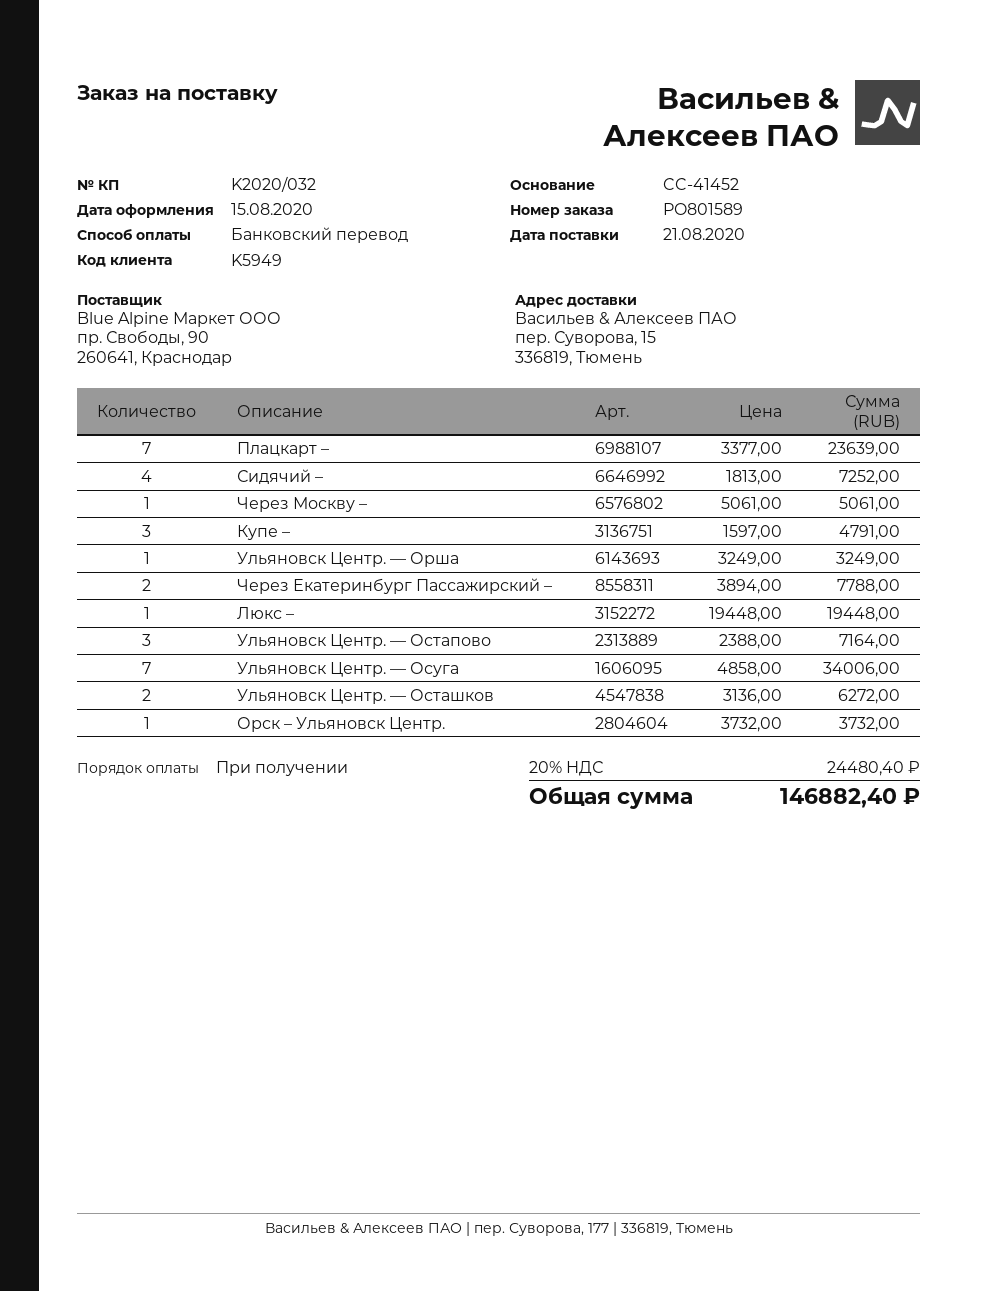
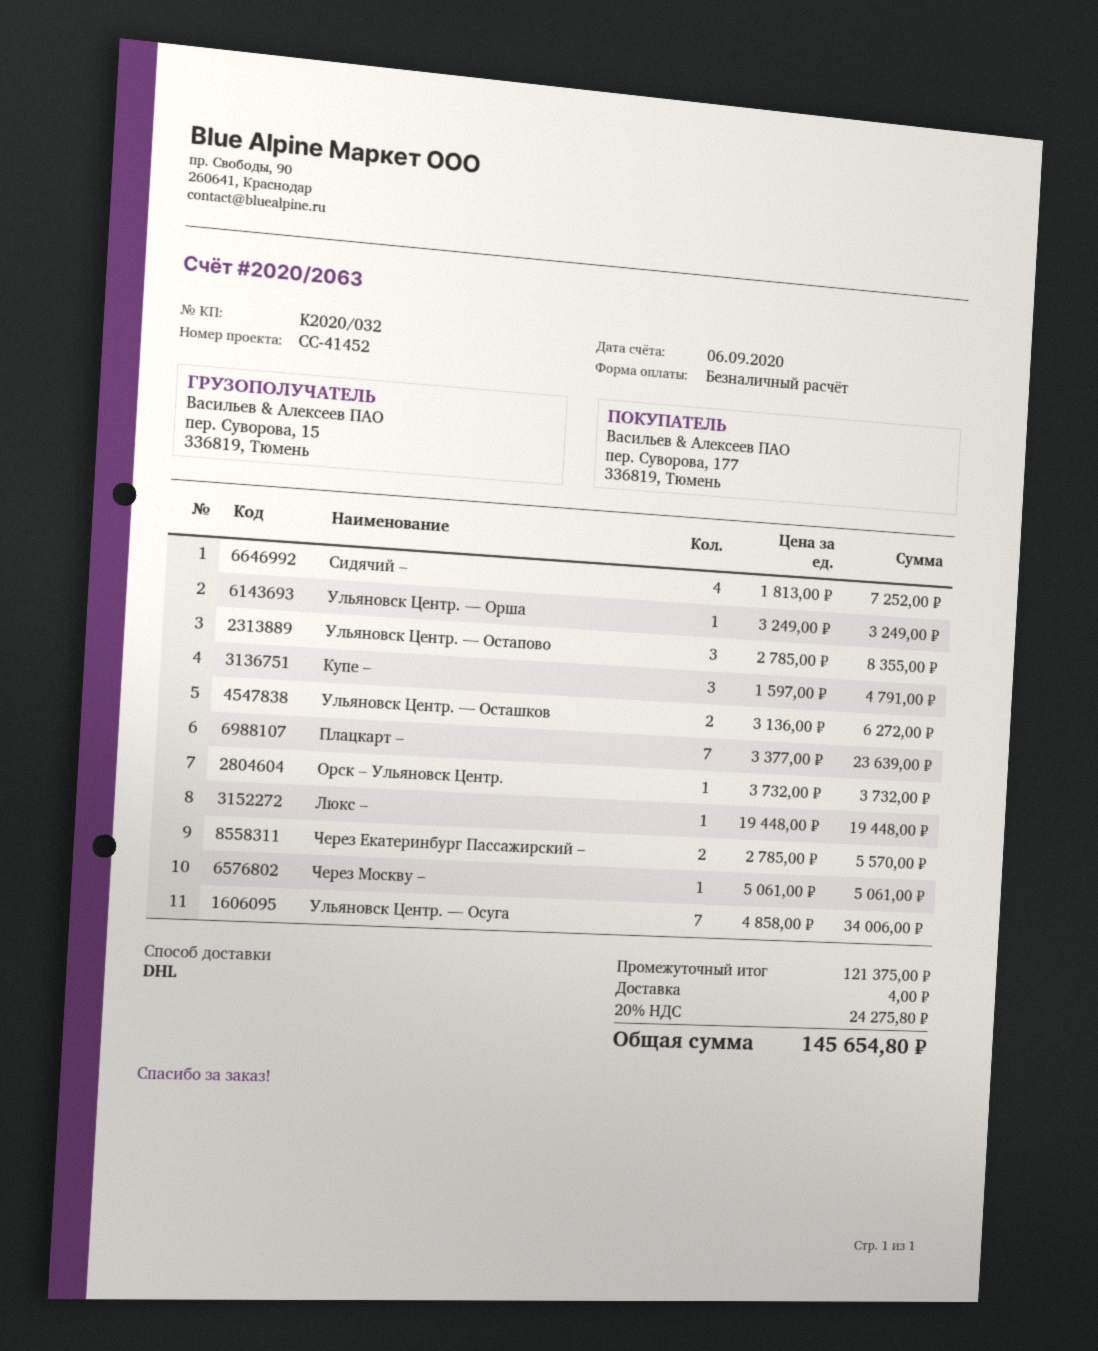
Через Екатеринбург Пассажирский –: 2 x 3894.00 = 7788.00 -> 2 x 2785.00 = 5570.00
Ульяновск Центр. — Остапово: 3 x 2388.00 = 7164.00 -> 3 x 2785.00 = 8355.00
shipping: none -> 4.00
tax: 20% = 24480.40 -> 20% = 24275.80
total: 146882.40 -> 145654.80

